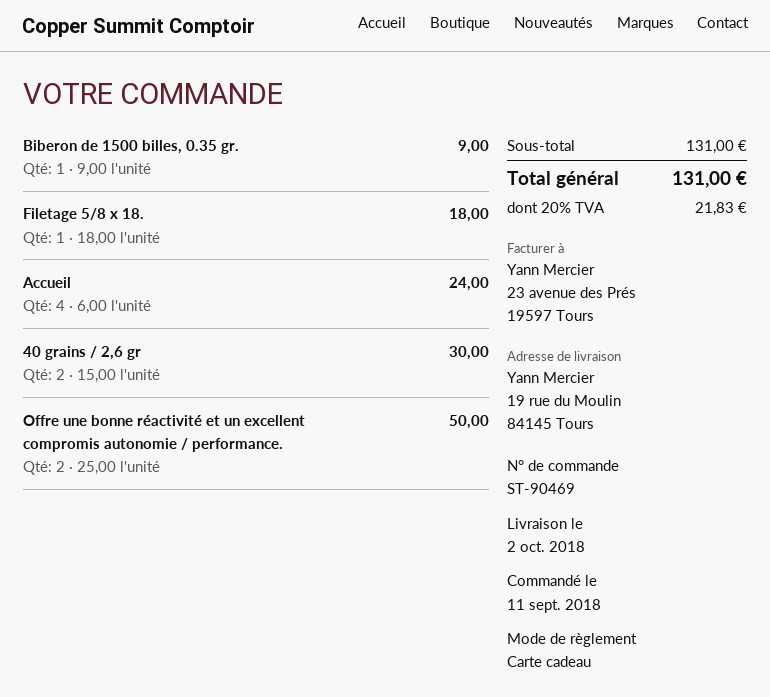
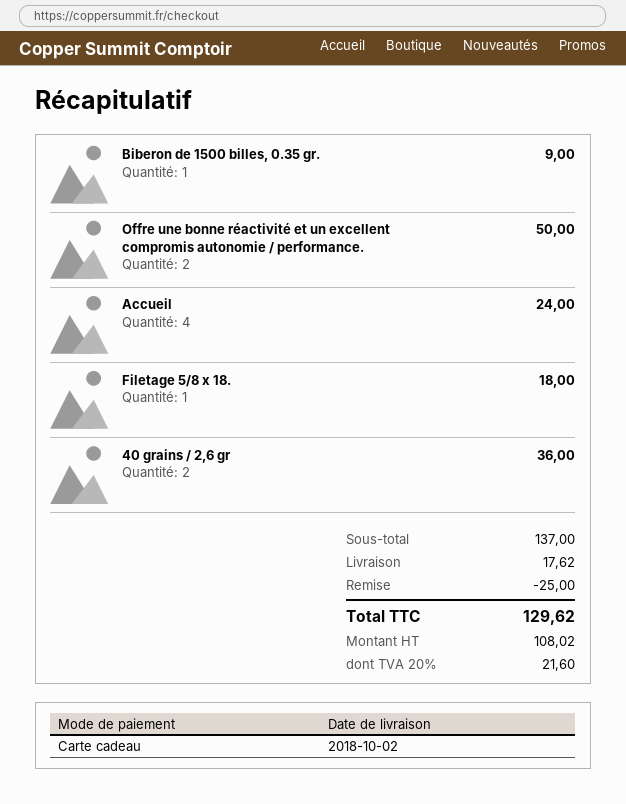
40 grains / 2,6 gr: 2 for 30.00 -> 2 for 36.00
subtotal: 131.00 -> 137.00
discount: none -> 25.00
shipping: none -> 17.62
tax: 20% = 21.83 -> 20% = 21.60
total: 131.00 -> 129.62

